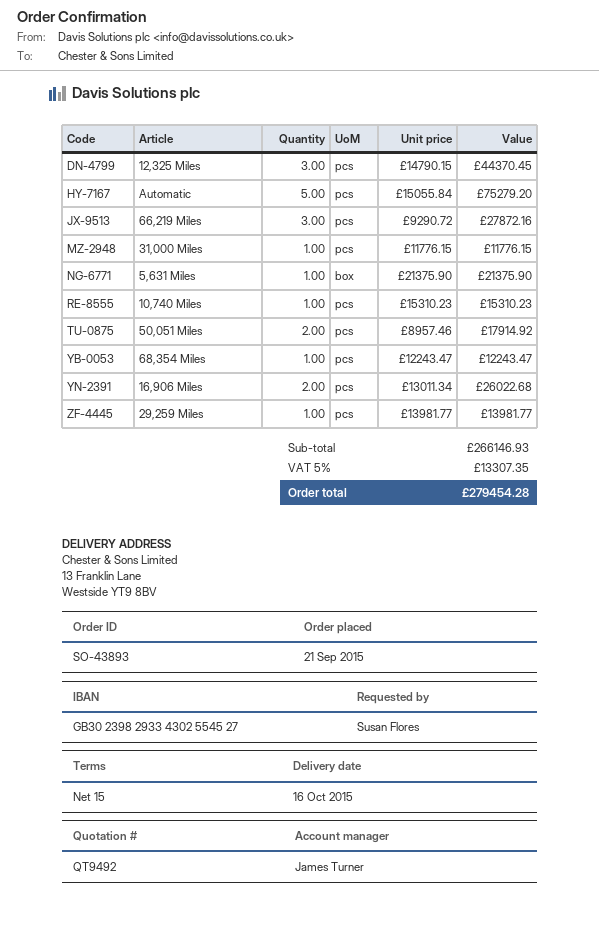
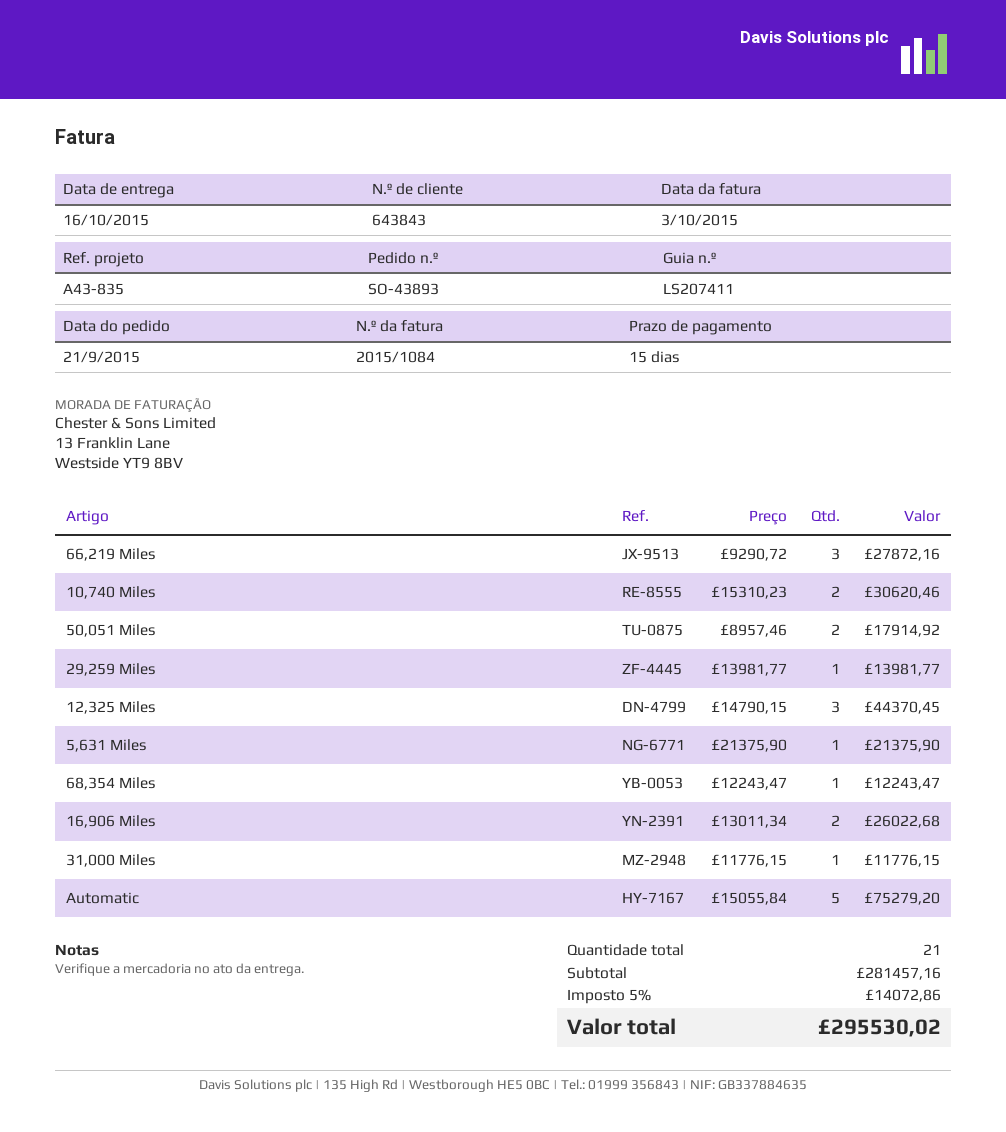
10,740 Miles: 1 x 15310.23 = 15310.23 -> 2 x 15310.23 = 30620.46
subtotal: 266146.93 -> 281457.16
tax: 5% = 13307.35 -> 5% = 14072.86
total: 279454.28 -> 295530.02

